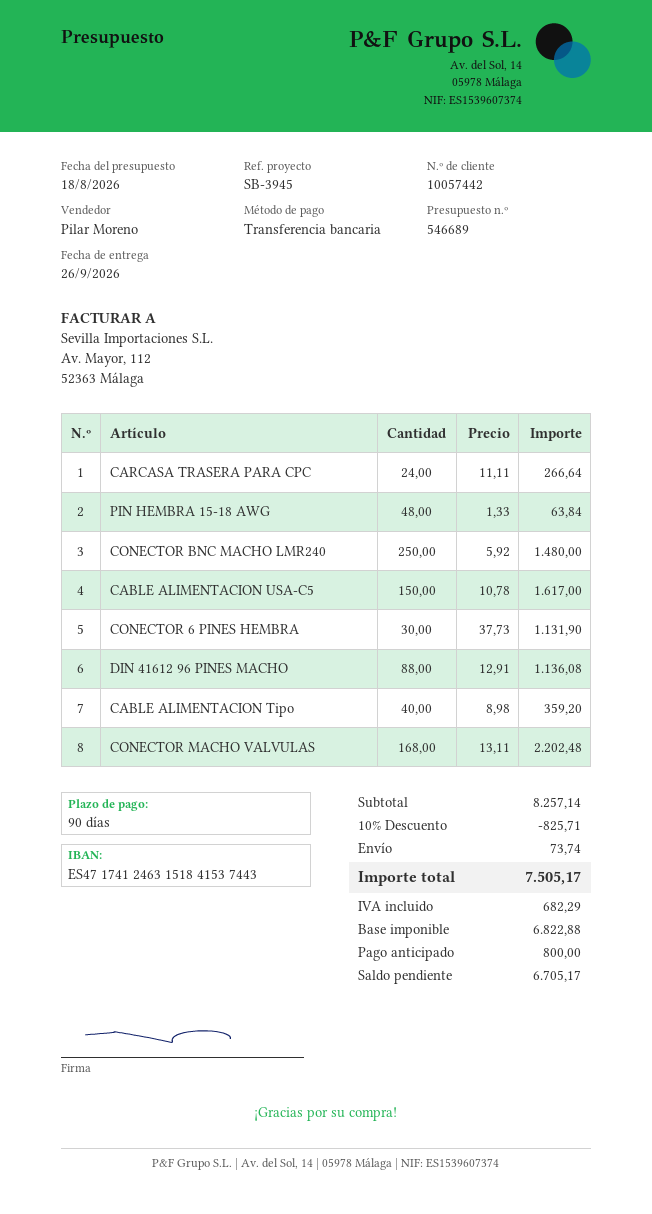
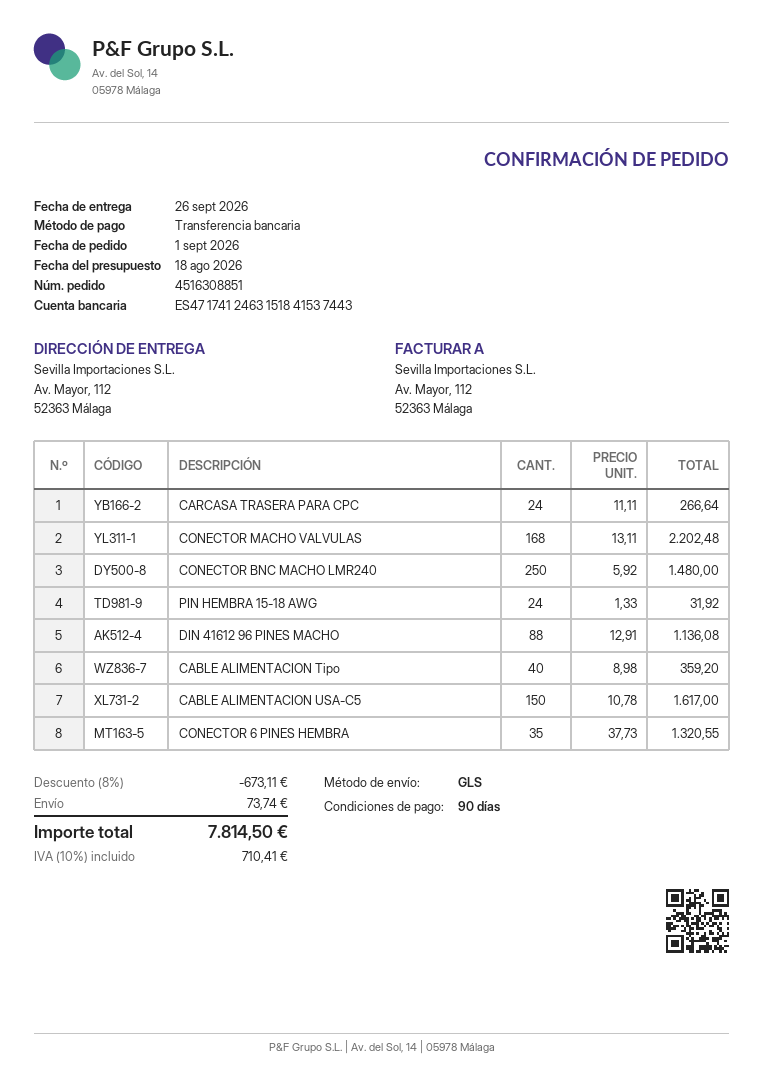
PIN HEMBRA 15-18 AWG: 48 x 1.33 = 63.84 -> 24 x 1.33 = 31.92
CONECTOR 6 PINES HEMBRA: 30 x 37.73 = 1131.90 -> 35 x 37.73 = 1320.55
discount: 10% = 825.71 -> 8% = 673.11
tax: 682.29 -> 710.41
total: 7505.17 -> 7814.50

